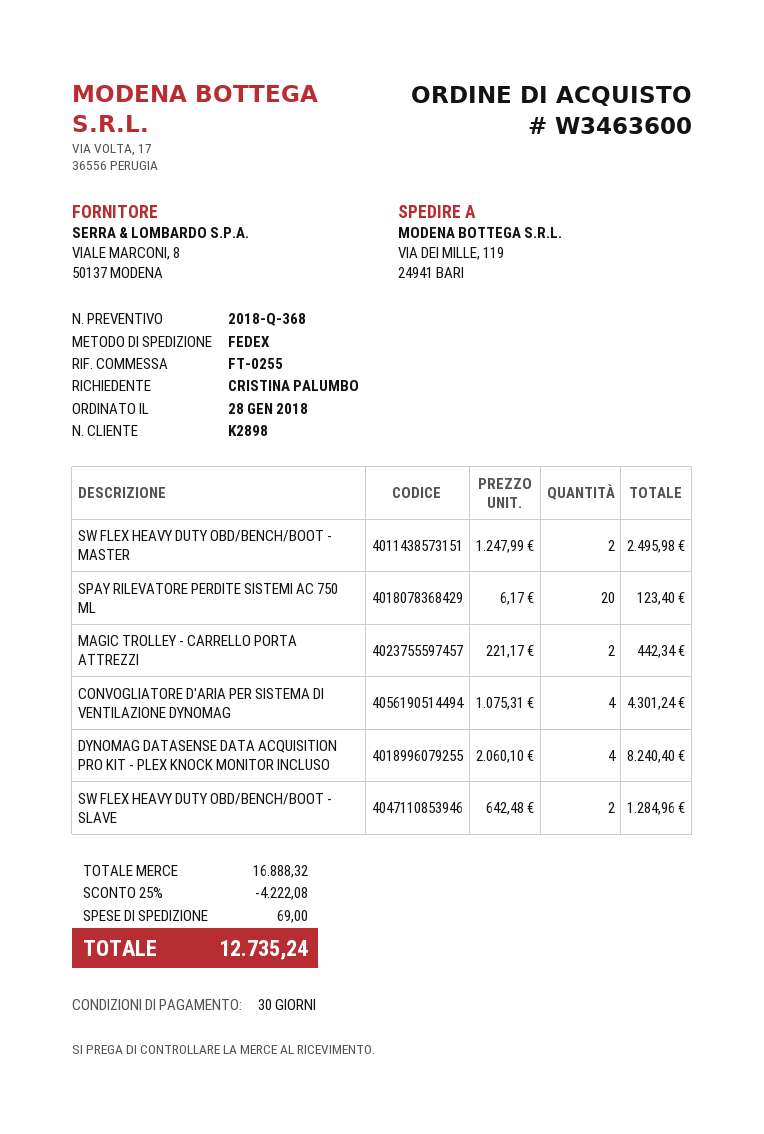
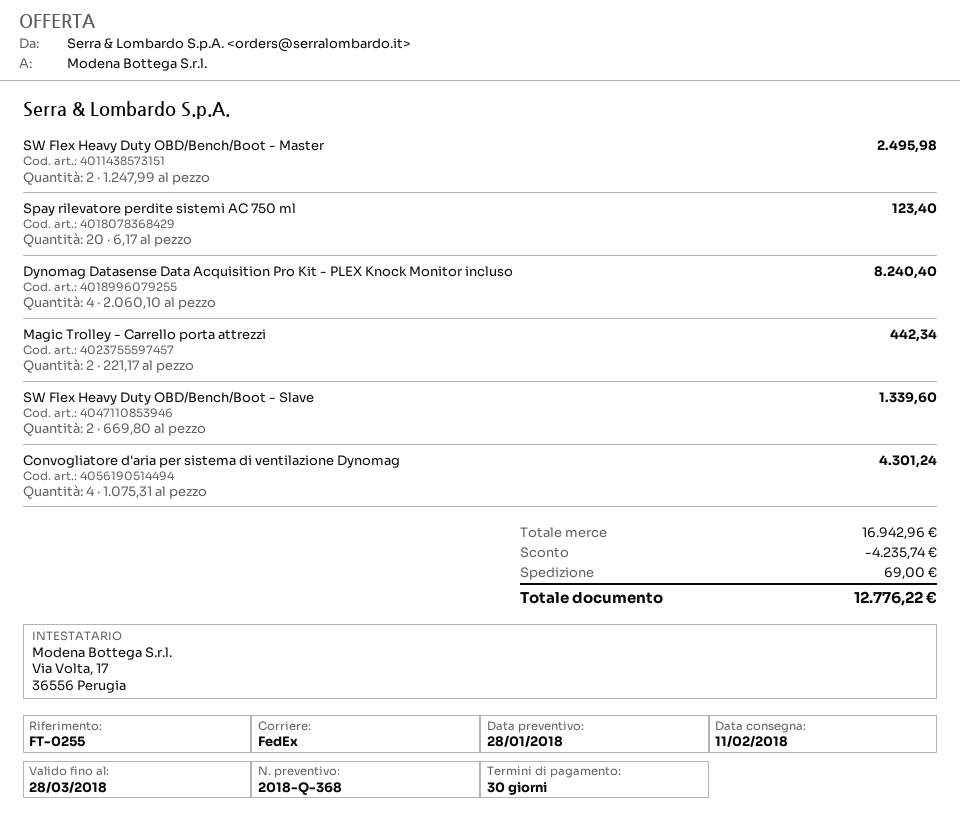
SW FLEX HEAVY DUTY OBD/BENCH/BOOT - SLAVE: 2 x 642.48 = 1284.96 -> 2 x 669.80 = 1339.60
subtotal: 16888.32 -> 16942.96
discount: 4222.08 -> 4235.74
total: 12735.24 -> 12776.22

